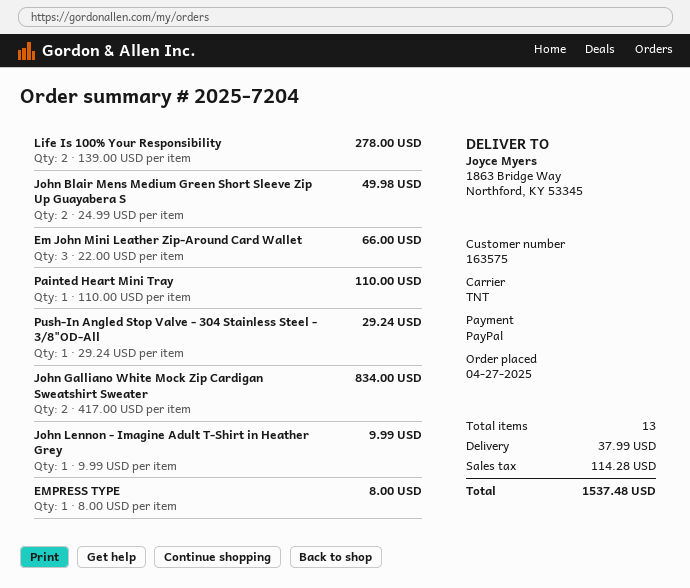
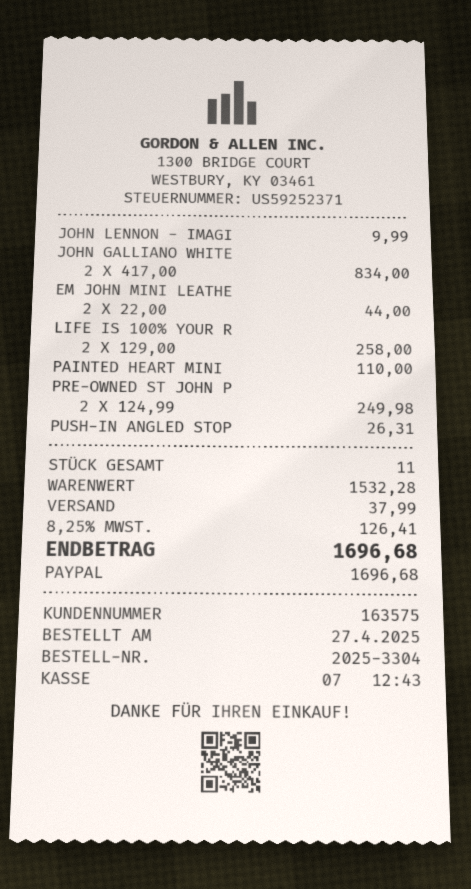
order number: 2025-7204 -> 2025-3304
Life Is 100% Your Responsibility: 2 x 139.00 = 278.00 -> 2 x 129.00 = 258.00
John Blair Mens Medium Green Short Sleeve Zip Up Guayabera S: 2 x 24.99 = 49.98 -> none
Em John Mini Leather Zip-Around Card Wallet: 3 x 22.00 = 66.00 -> 2 x 22.00 = 44.00
Push-In Angled Stop Valve - 304 Stainless Steel - 3/8"OD-All: 1 x 29.24 = 29.24 -> 1 x 26.31 = 26.31
EMPRESS TYPE: 1 x 8.00 = 8.00 -> none
PRE-OWNED ST JOHN P: none -> 2 x 124.99 = 249.98
total quantity: 13 -> 11
tax: 114.28 -> 126.41
total: 1537.48 -> 1696.68

